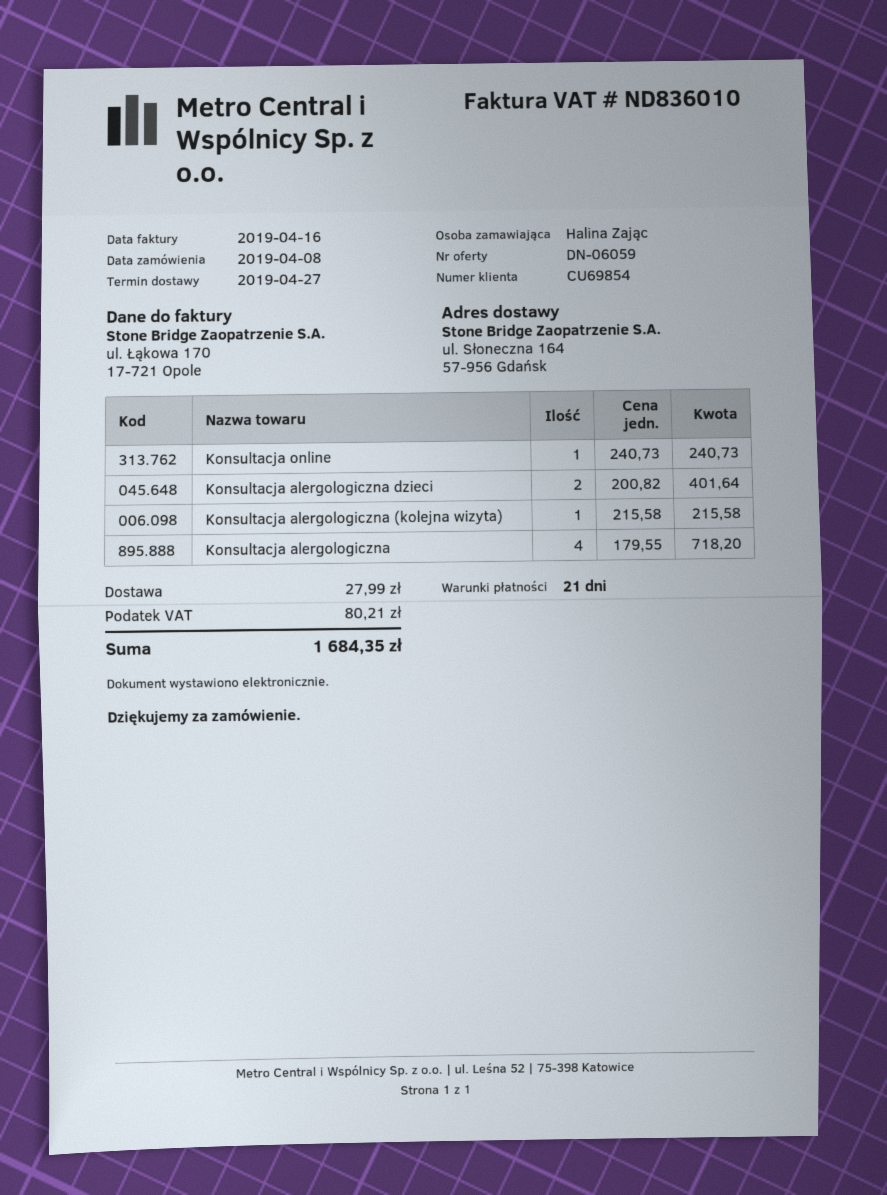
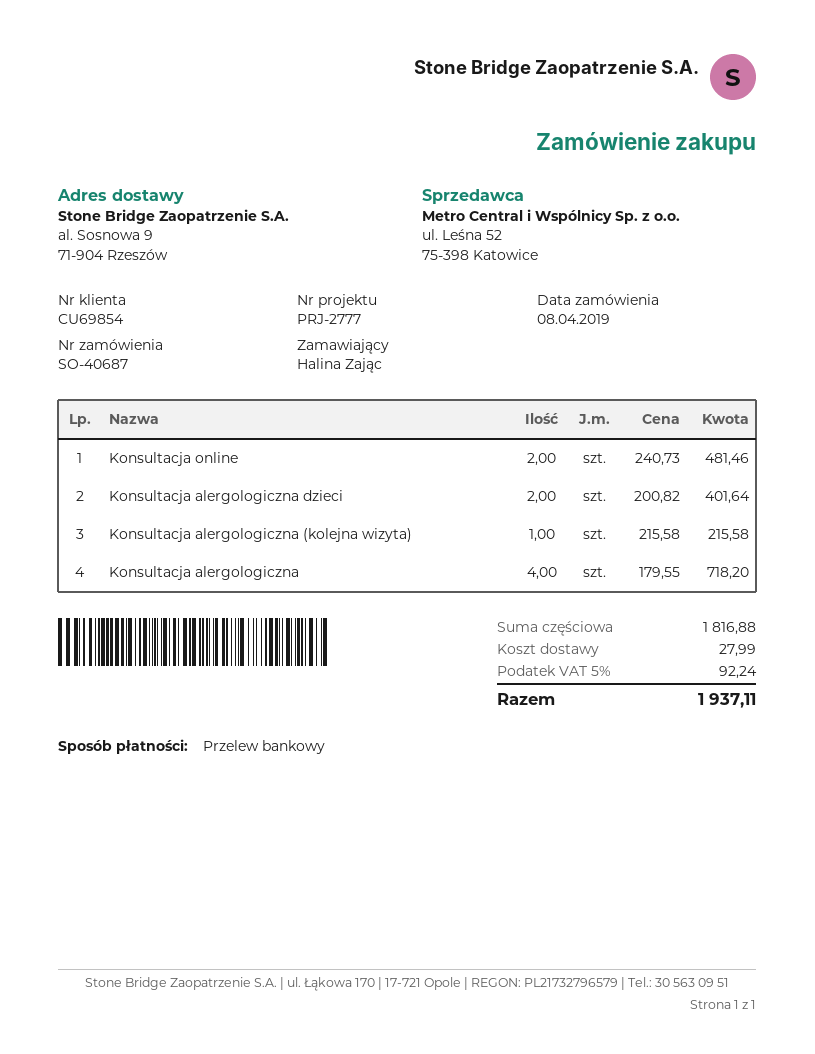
ship to: ul. Słoneczna 164, 57-956 Gdańsk -> al. Sosnowa 9, 71-904 Rzeszów
Konsultacja online: 1 x 240.73 = 240.73 -> 2 x 240.73 = 481.46
tax: 80.21 -> 92.24
total: 1684.35 -> 1937.11

